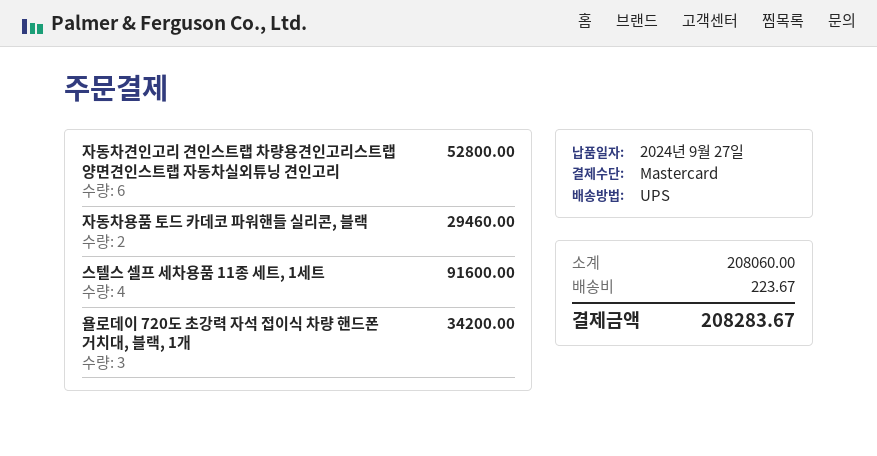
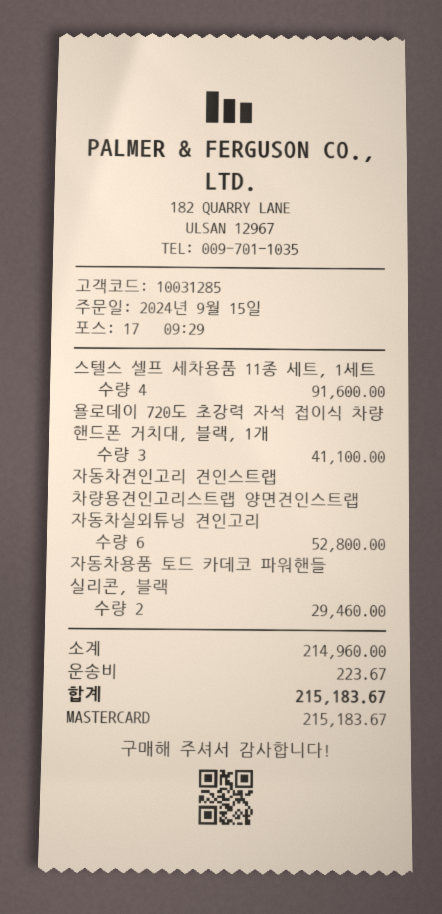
욜로데이 720도 초강력 자석 접이식 차량 핸드폰 거치대, 블랙, 1개: 3 for 34200.00 -> 3 for 41100.00
subtotal: 208060.00 -> 214960.00
total: 208283.67 -> 215183.67

